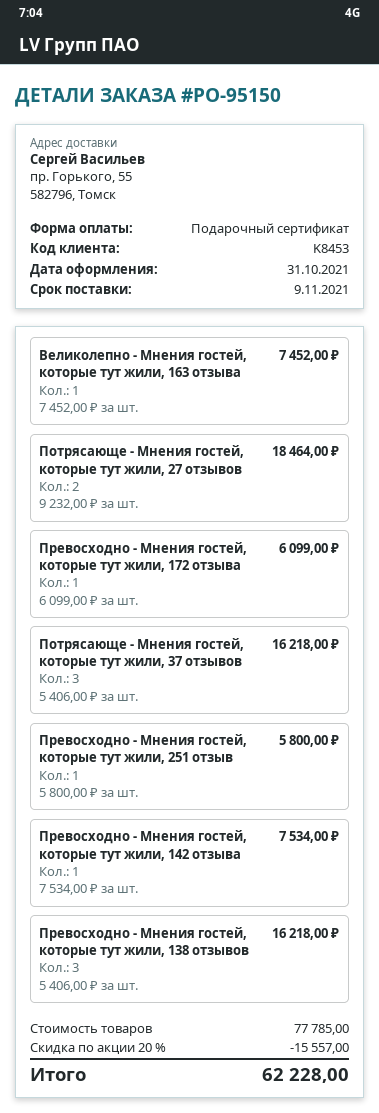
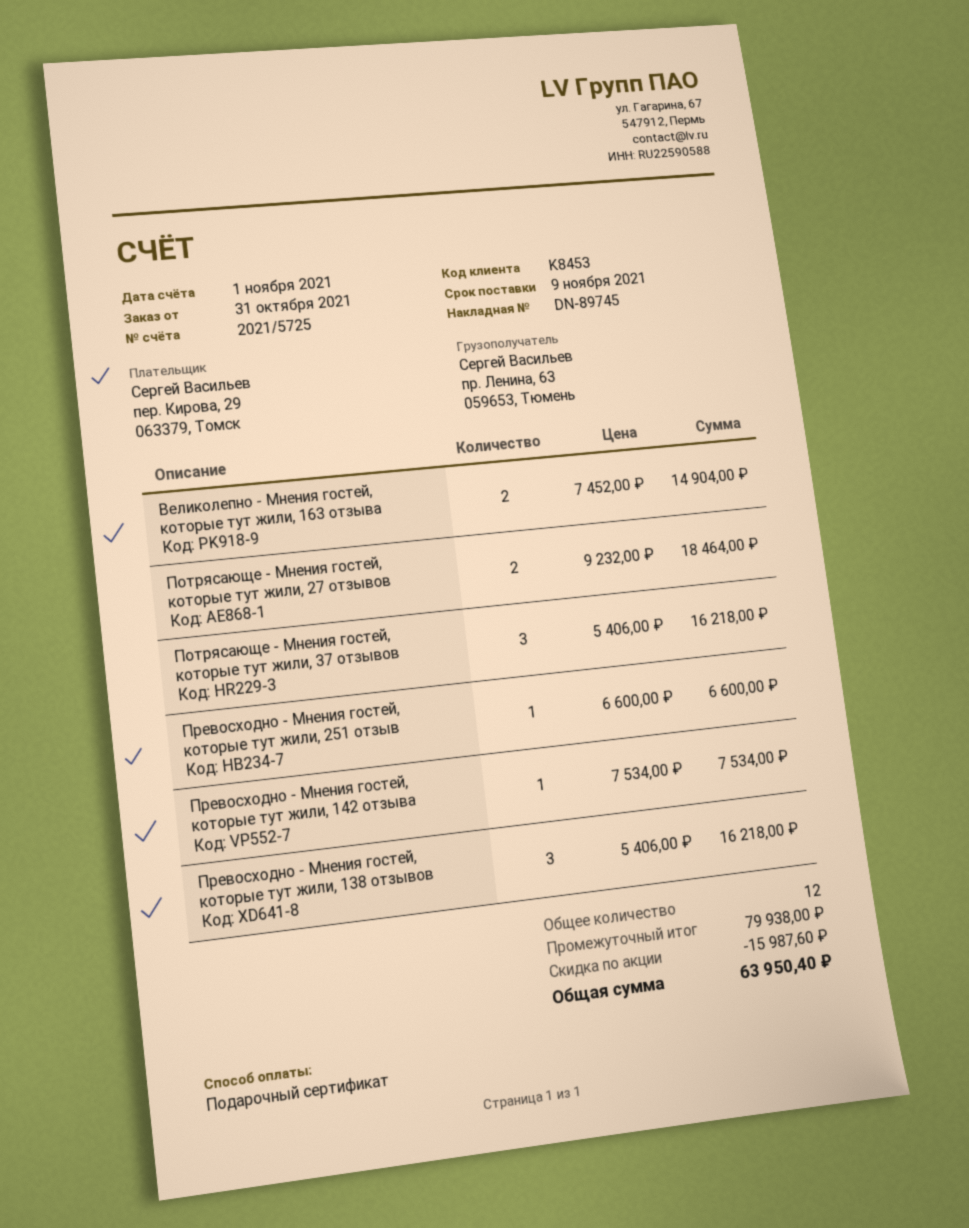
ship to: пр. Горького, 55, 582796, Томск -> пр. Ленина, 63, 059653, Тюмень
Великолепно - Мнения гостей, которые тут жили, 163 отзыва: 1 x 7452.00 = 7452.00 -> 2 x 7452.00 = 14904.00
Превосходно - Мнения гостей, которые тут жили, 172 отзыва: 1 x 6099.00 = 6099.00 -> none
Превосходно - Мнения гостей, которые тут жили, 251 отзыв: 1 x 5800.00 = 5800.00 -> 1 x 6600.00 = 6600.00
subtotal: 77785.00 -> 79938.00
discount: 15557.00 -> 15987.60
total: 62228.00 -> 63950.40

